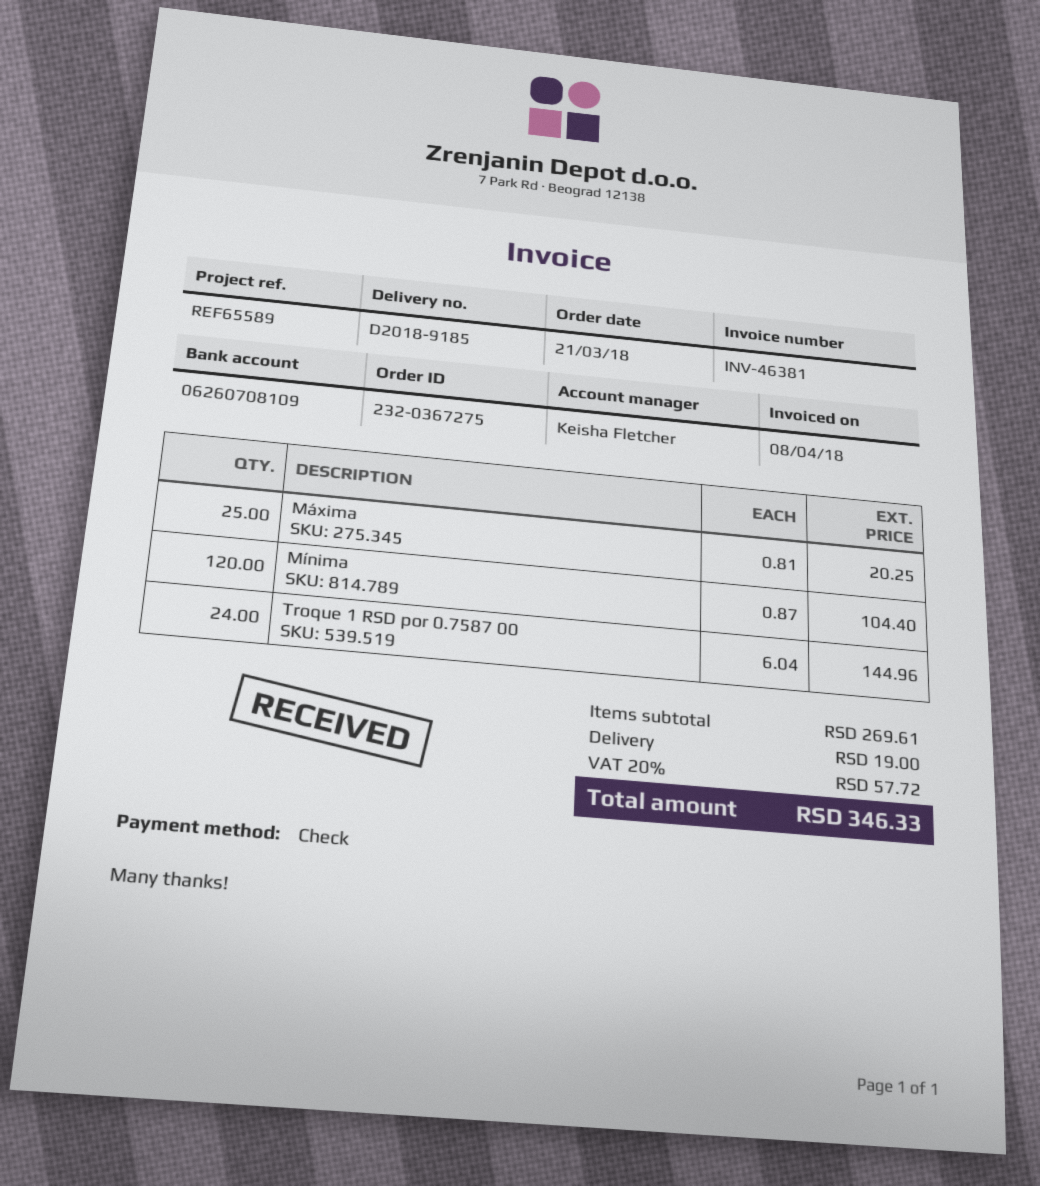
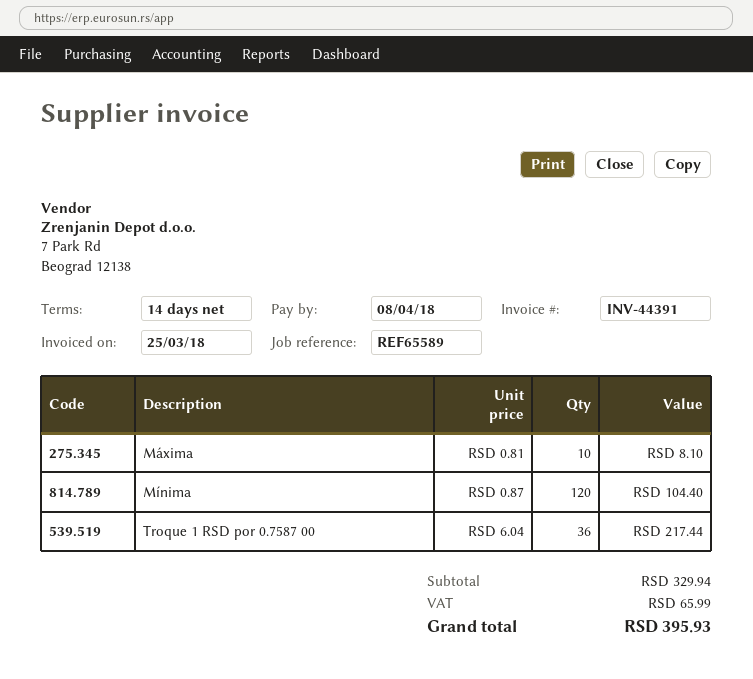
invoice number: INV-46381 -> INV-44391
invoice date: 2018-04-08 -> 2018-03-25
Máxima: 25 x 0.81 = 20.25 -> 10 x 0.81 = 8.10
Troque 1 RSD por 0.7587 00: 24 x 6.04 = 144.96 -> 36 x 6.04 = 217.44
subtotal: 269.61 -> 329.94
shipping: 19.00 -> none
tax: 57.72 -> 65.99
total: 346.33 -> 395.93

